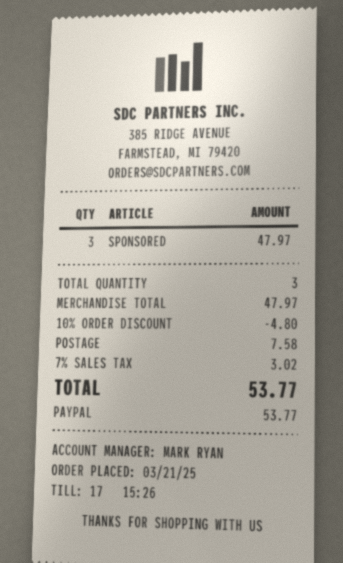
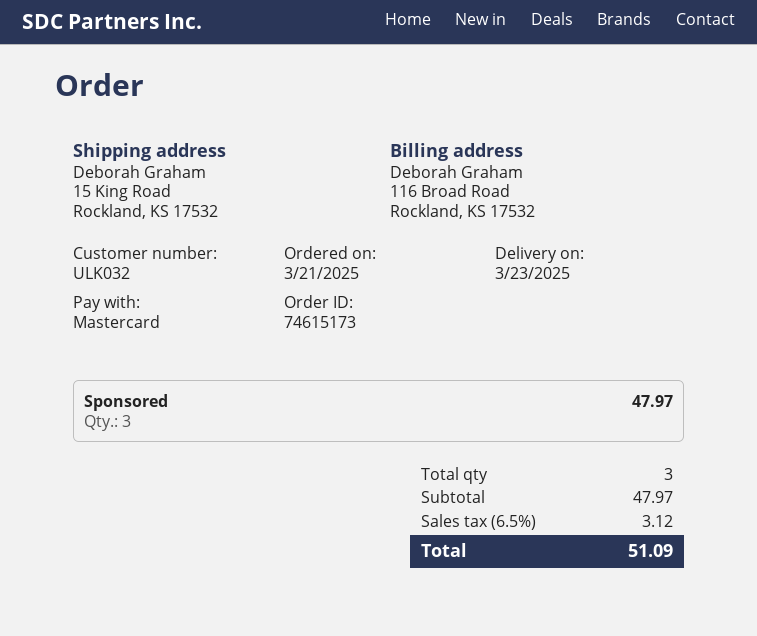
payment method: PayPal -> Mastercard
discount: 10% = 4.80 -> none
shipping: 7.58 -> none
tax: 7% = 3.02 -> 6.5% = 3.12
total: 53.77 -> 51.09

